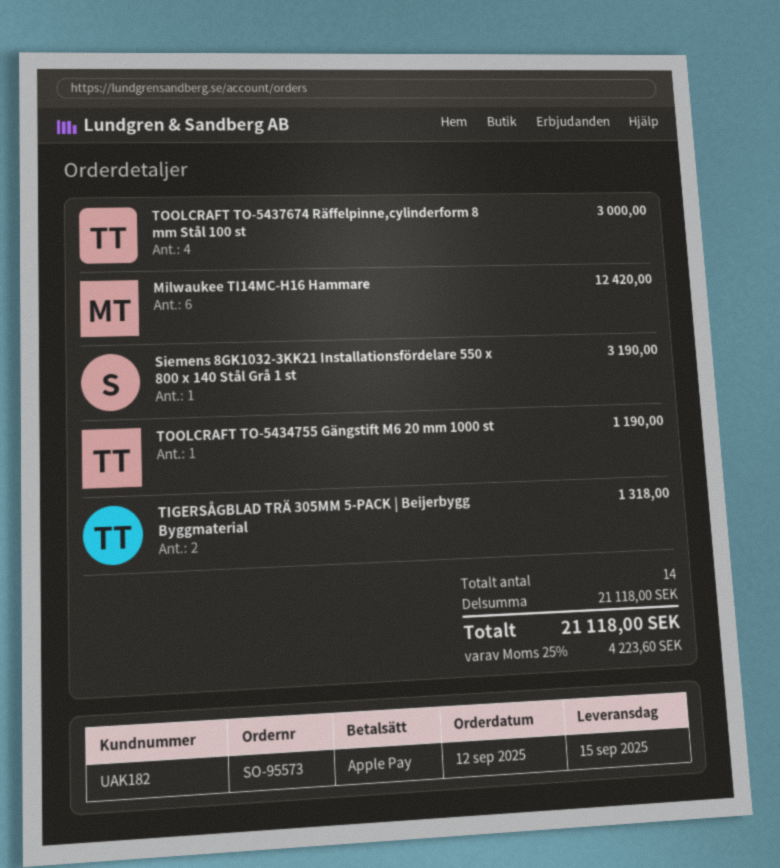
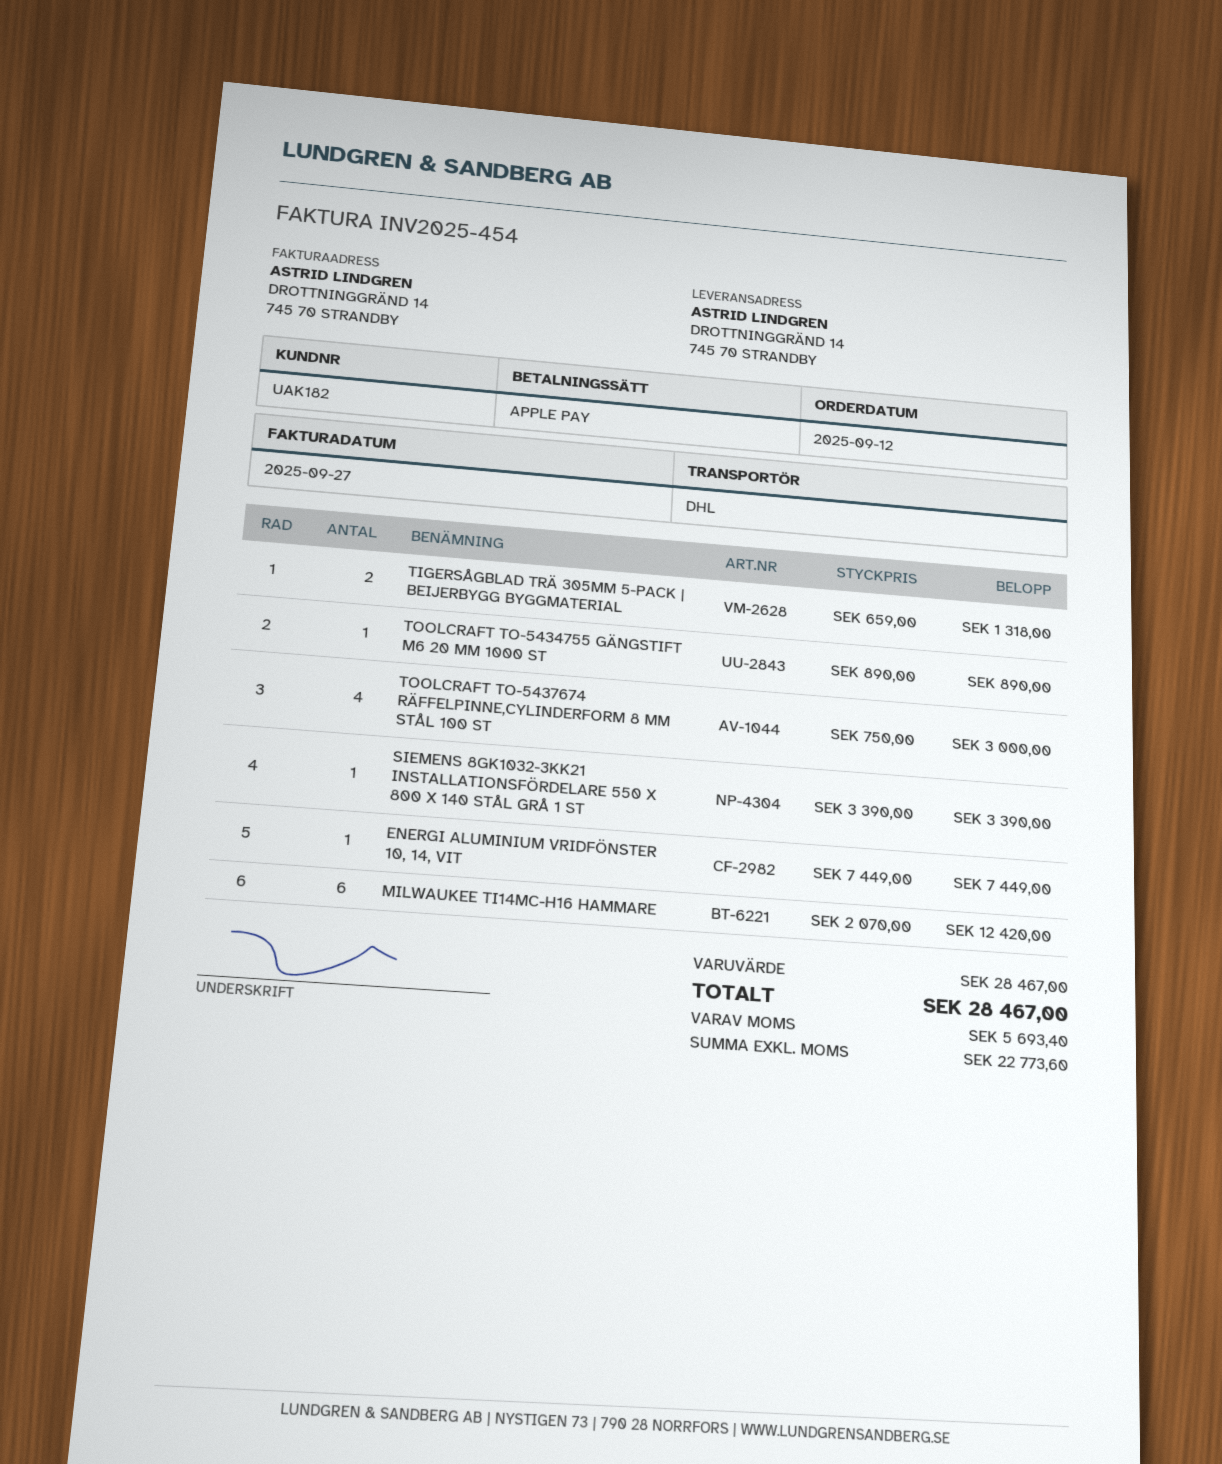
Siemens 8GK1032-3KK21 Installationsfördelare 550 x 800 x 140 Stål Grå 1 st: 1 for 3190.00 -> 1 for 3390.00
TOOLCRAFT TO-5434755 Gängstift M6 20 mm 1000 st: 1 for 1190.00 -> 1 for 890.00
ENERGI ALUMINIUM VRIDFÖNSTER 10, 14, VIT: none -> 1 for 7449.00
subtotal: 21118.00 -> 28467.00
tax: 4223.60 -> 5693.40
total: 21118.00 -> 28467.00

